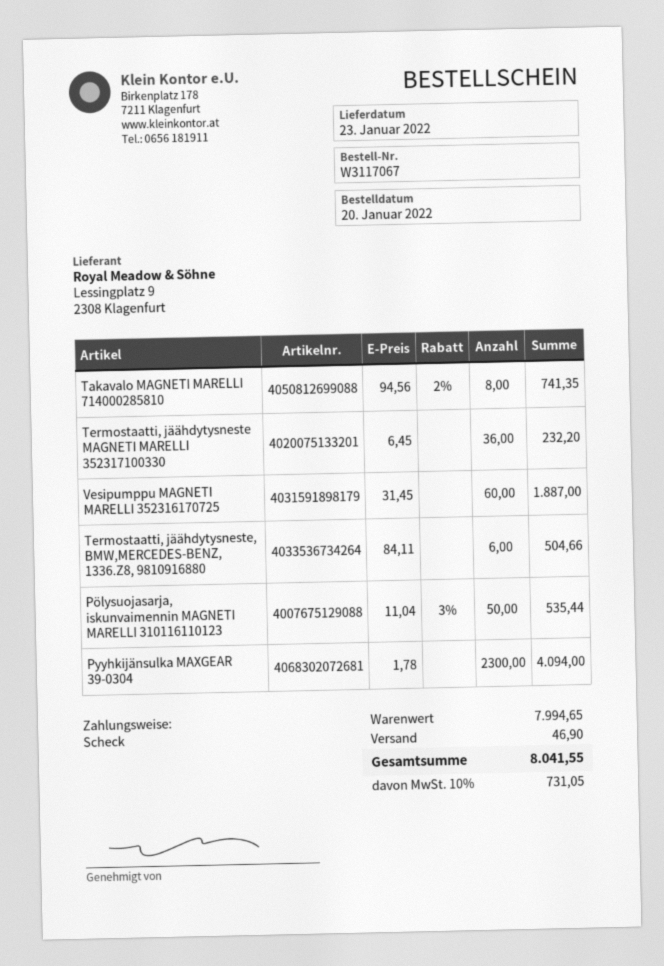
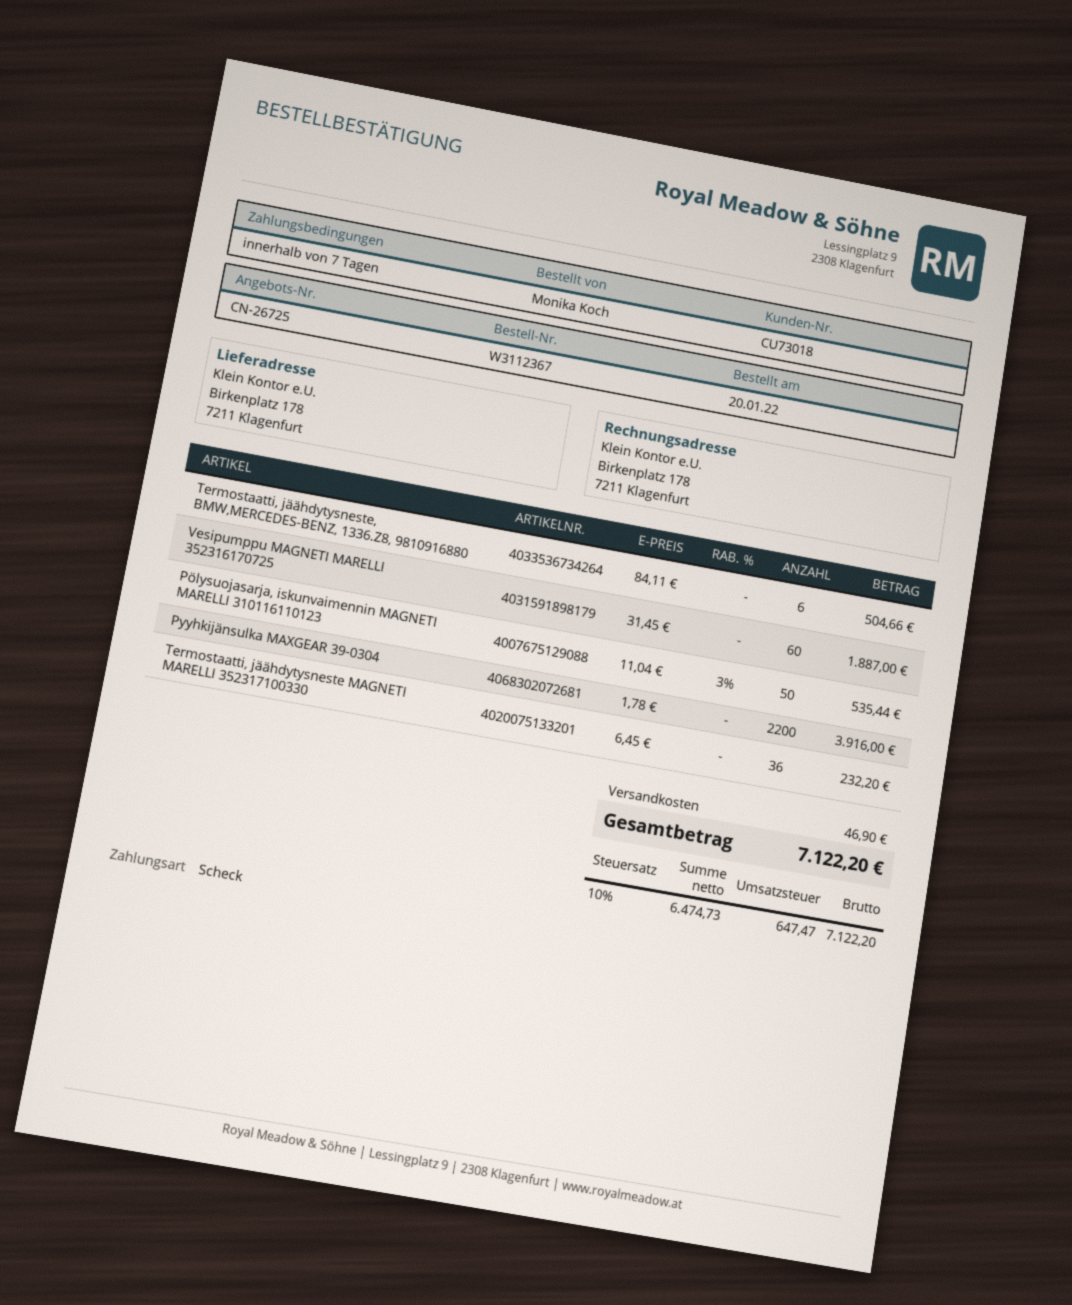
order number: W3117067 -> W3112367
Takavalo MAGNETI MARELLI 714000285810: 8 x 94.56 - 2% = 741.35 -> none
Pyyhkijänsulka MAXGEAR 39-0304: 2300 x 1.78 = 4094.00 -> 2200 x 1.78 = 3916.00
tax: 10% = 731.05 -> 10% = 647.47
total: 8041.55 -> 7122.20

